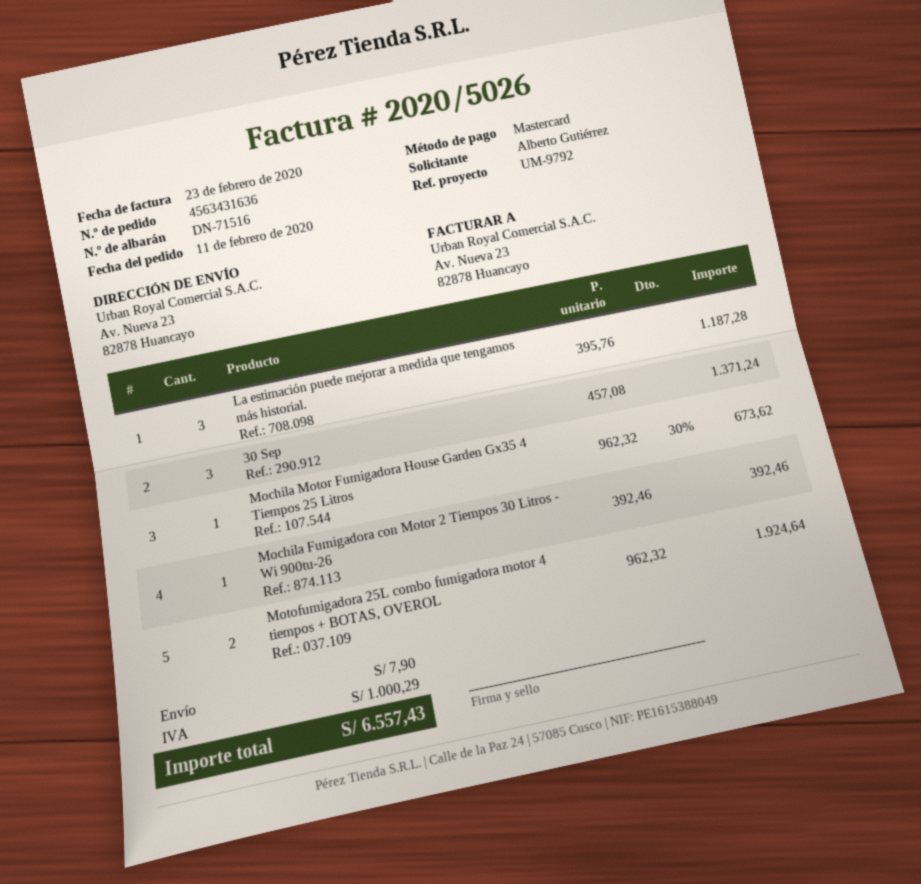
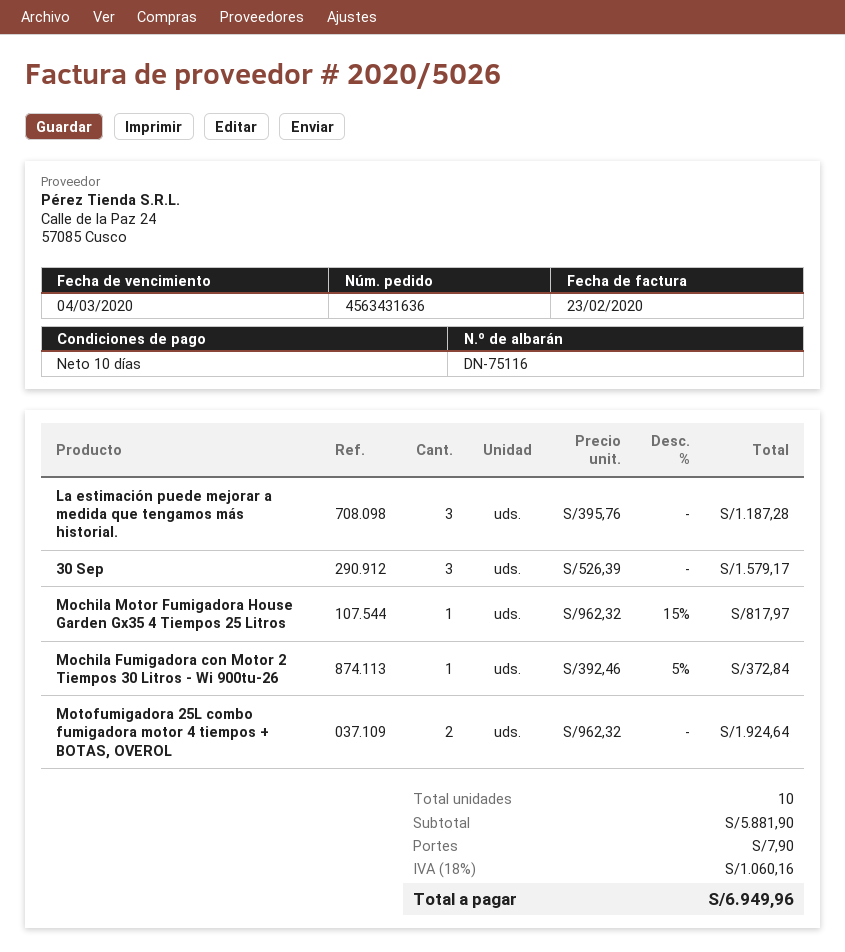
delivery note number: DN-71516 -> DN-75116
30 Sep: 3 x 457.08 = 1371.24 -> 3 x 526.39 = 1579.17
Mochila Motor Fumigadora House Garden Gx35 4 Tiempos 25 Litros: 1 x 962.32 - 30% = 673.62 -> 1 x 962.32 - 15% = 817.97
Mochila Fumigadora con Motor 2 Tiempos 30 Litros - Wi 900tu-26: 1 x 392.46 = 392.46 -> 1 x 392.46 - 5% = 372.84
tax: 1000.29 -> 1060.16
total: 6557.43 -> 6949.96

